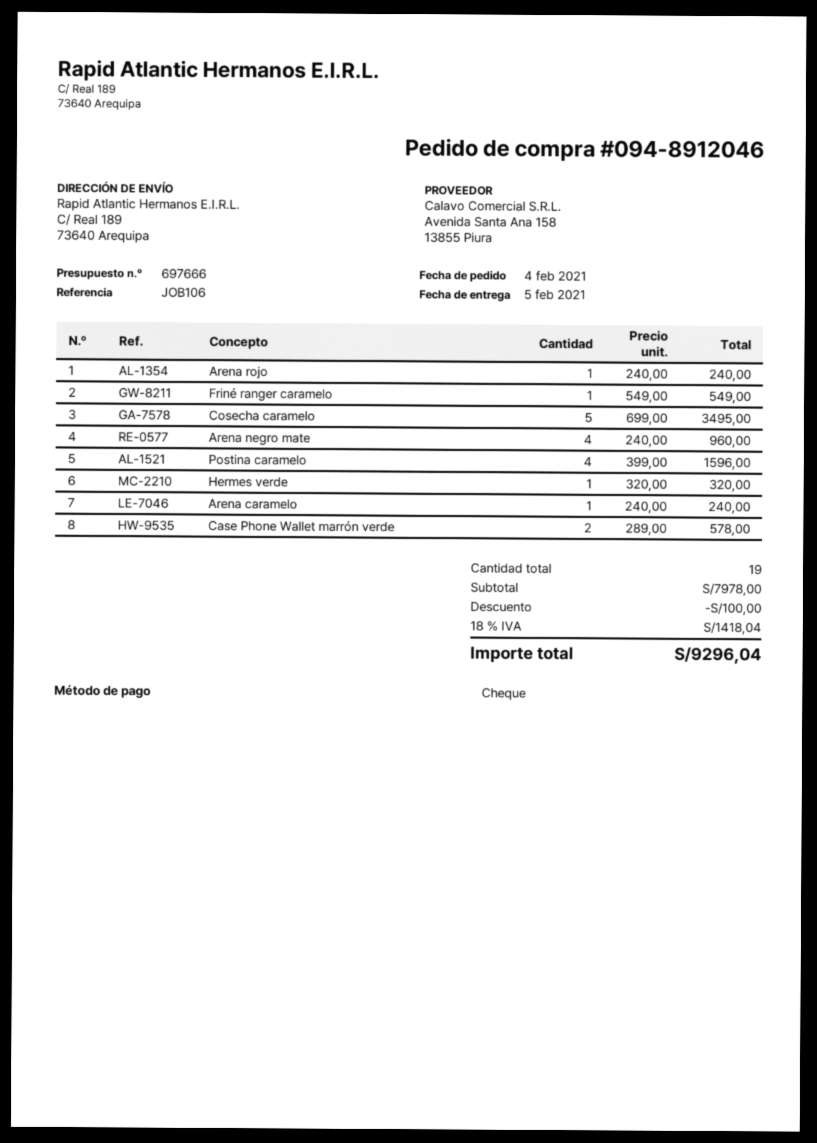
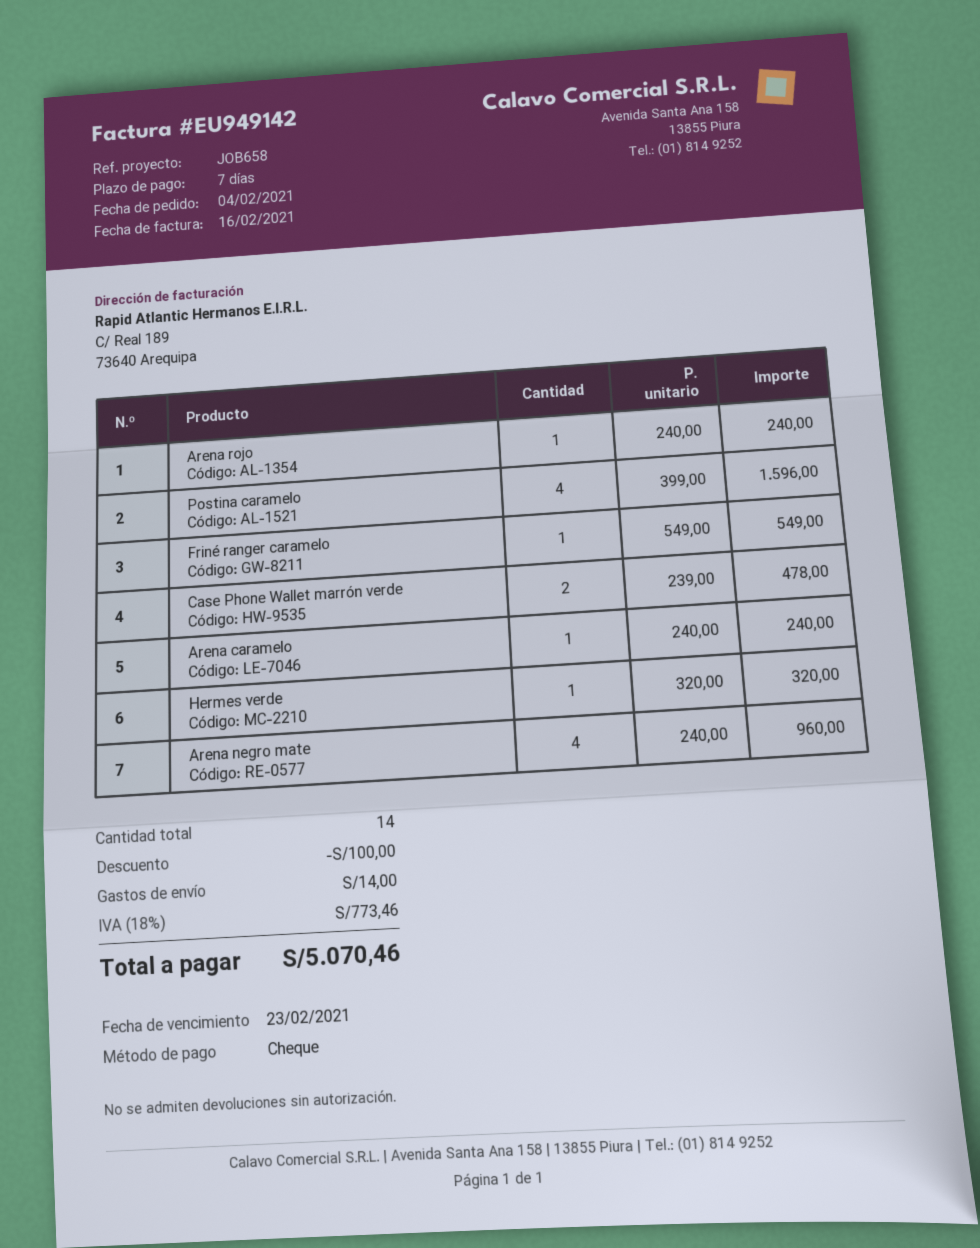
reference: JOB106 -> JOB658
Cosecha caramelo: 5 x 699.00 = 3495.00 -> none
Case Phone Wallet marrón verde: 2 x 289.00 = 578.00 -> 2 x 239.00 = 478.00
total quantity: 19 -> 14
shipping: none -> 14.00
tax: 18% = 1418.04 -> 18% = 773.46
total: 9296.04 -> 5070.46

